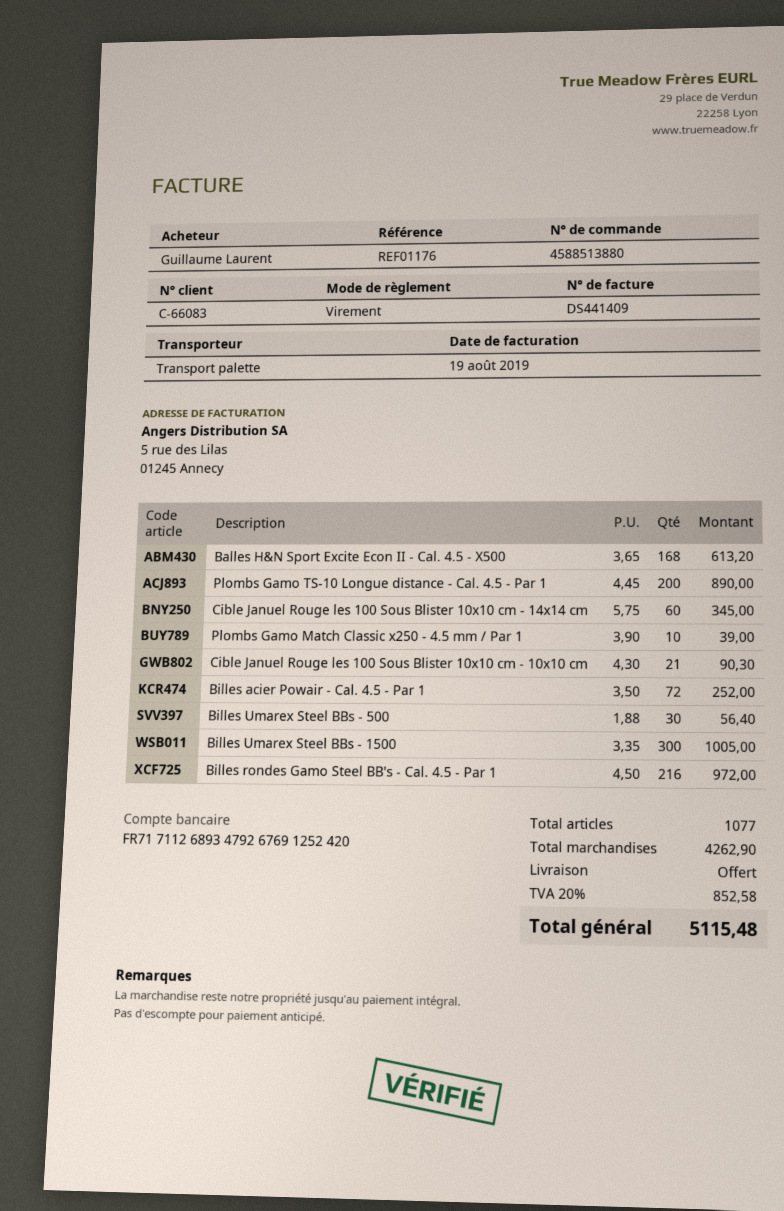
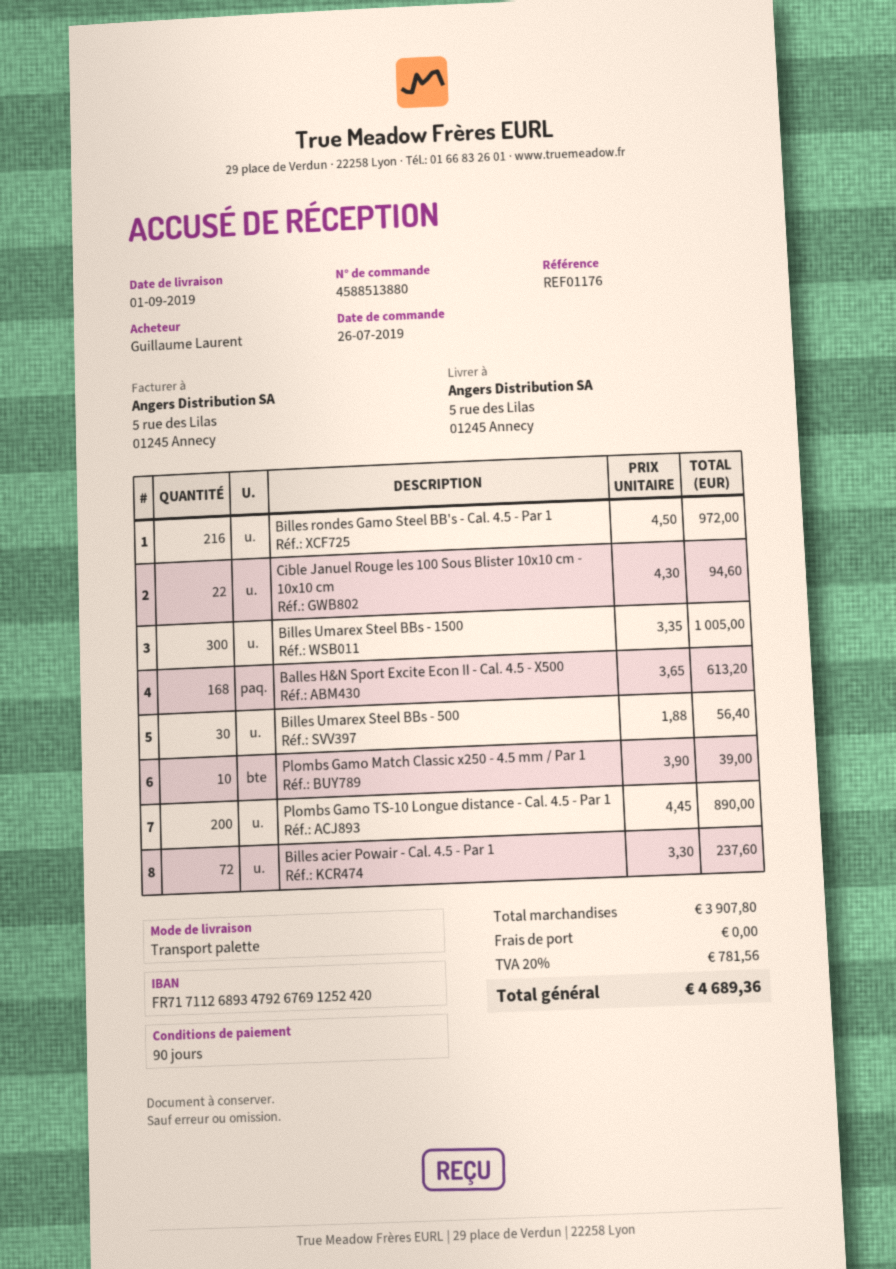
Cible Januel Rouge les 100 Sous Blister 10x10 cm - 14x14 cm: 60 x 5.75 = 345.00 -> none
Cible Januel Rouge les 100 Sous Blister 10x10 cm - 10x10 cm: 21 x 4.30 = 90.30 -> 22 x 4.30 = 94.60
Billes acier Powair - Cal. 4.5 - Par 1: 72 x 3.50 = 252.00 -> 72 x 3.30 = 237.60
subtotal: 4262.90 -> 3907.80
tax: 20% = 852.58 -> 20% = 781.56
total: 5115.48 -> 4689.36

